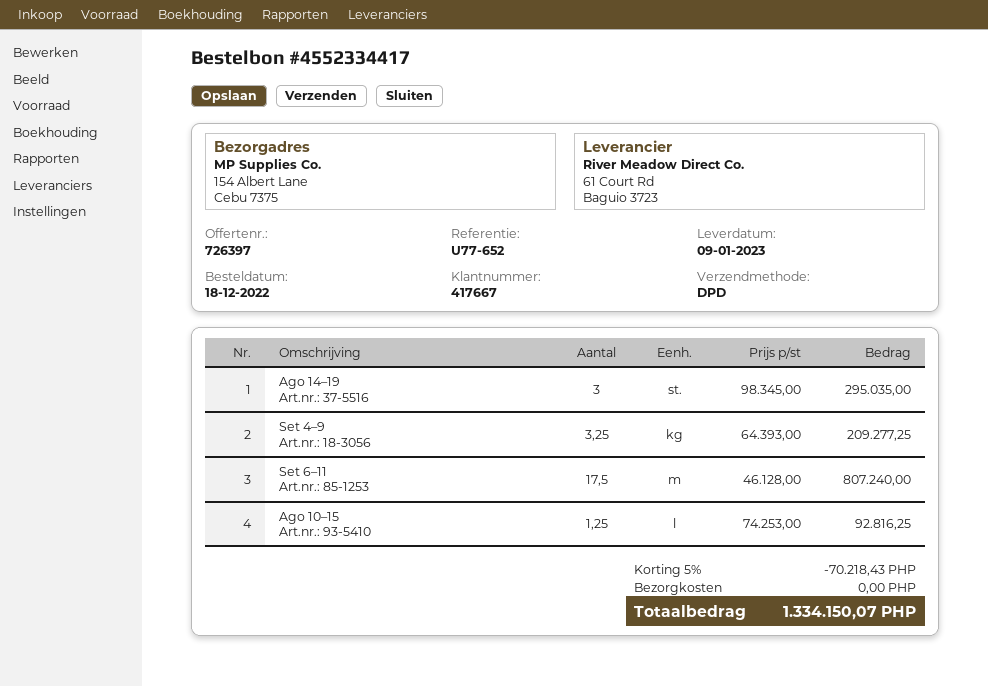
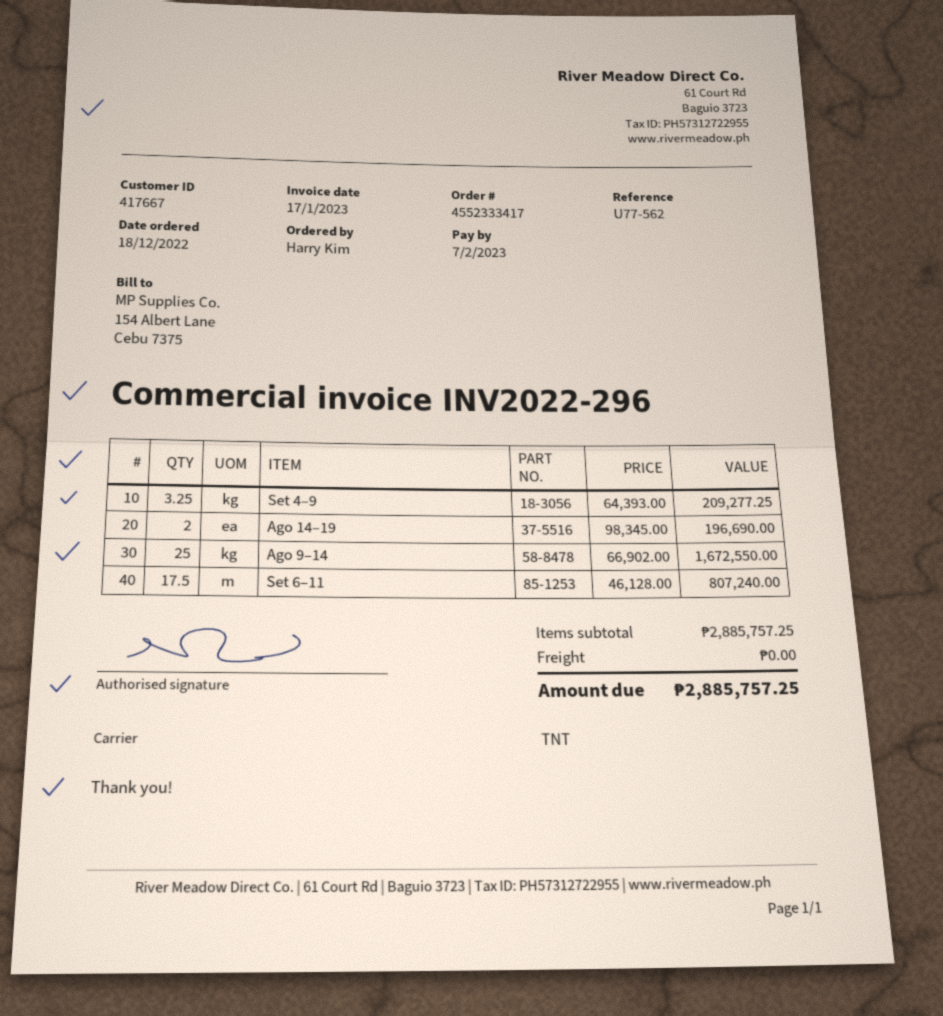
order number: 4552334417 -> 4552333417
reference: U77-652 -> U77-562
shipping method: DPD -> TNT
Ago 14–19: 3 x 98345.00 = 295035.00 -> 2 x 98345.00 = 196690.00
Ago 10–15: 1.25 x 74253.00 = 92816.25 -> none
Ago 9–14: none -> 25 x 66902.00 = 1672550.00
discount: 5% = 70218.43 -> none
total: 1334150.07 -> 2885757.25

